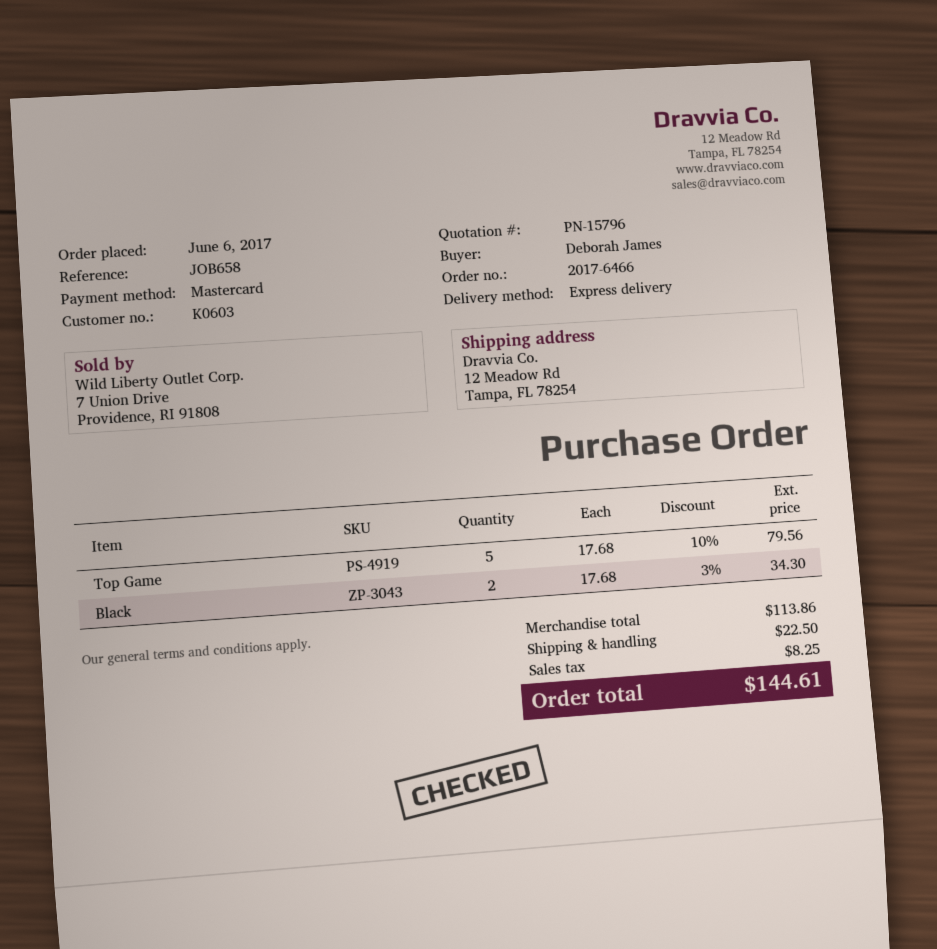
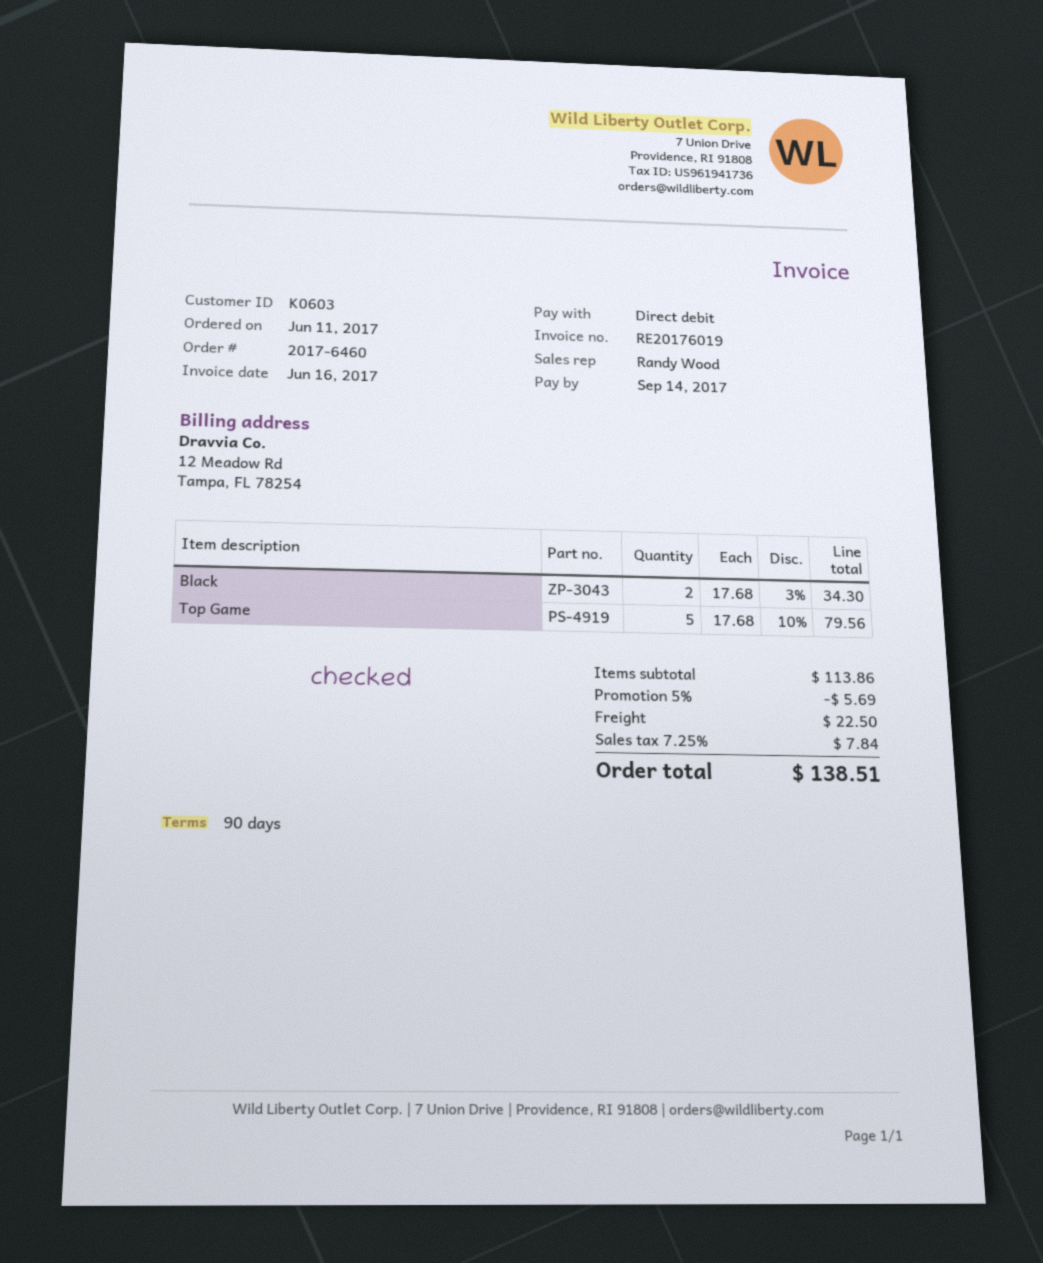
order number: 2017-6466 -> 2017-6460
order date: 2017-06-06 -> 2017-06-11
payment method: Mastercard -> direct debit
discount: none -> 5% = 5.69
tax: 8.25 -> 7.84
total: 144.61 -> 138.51

